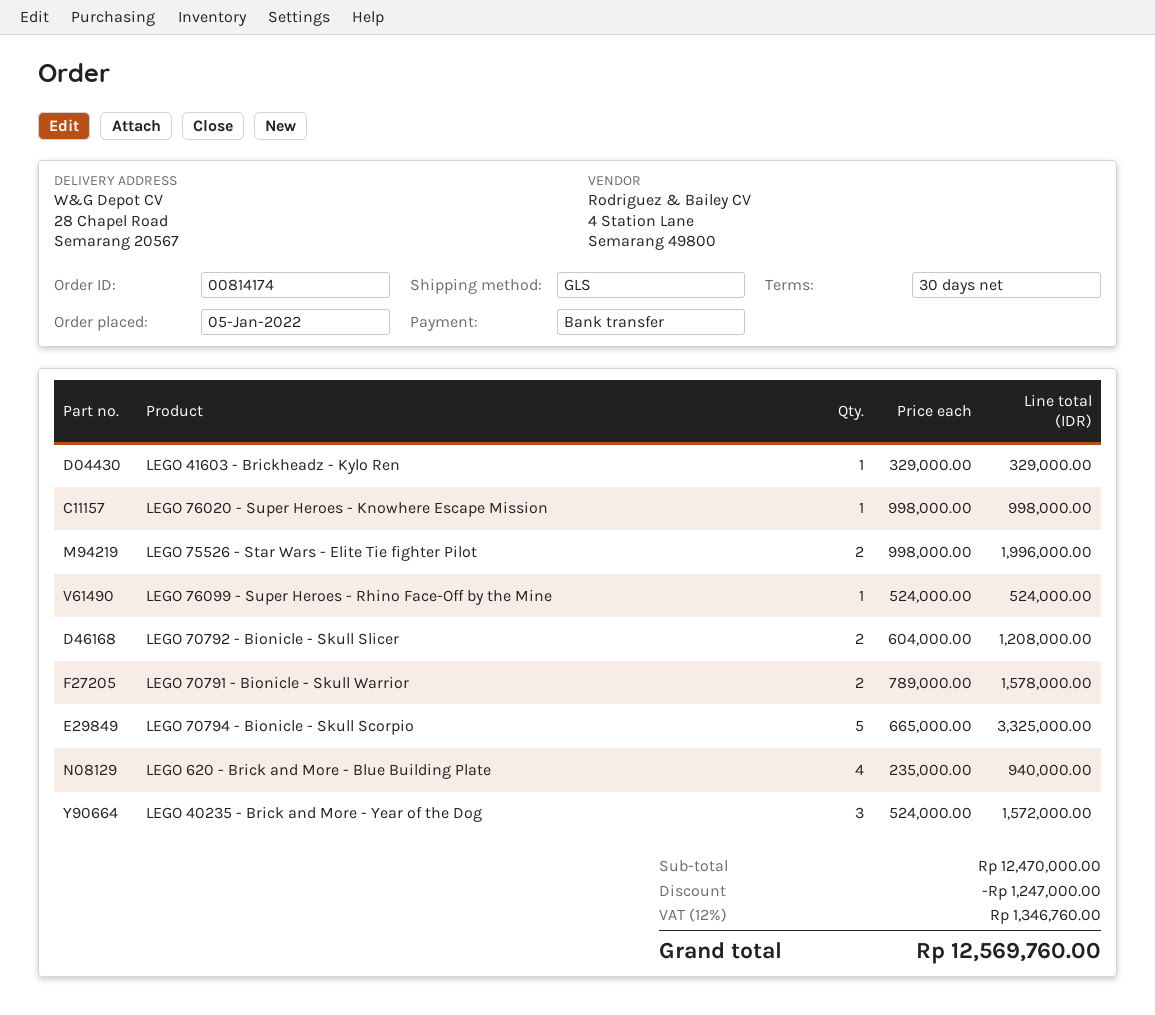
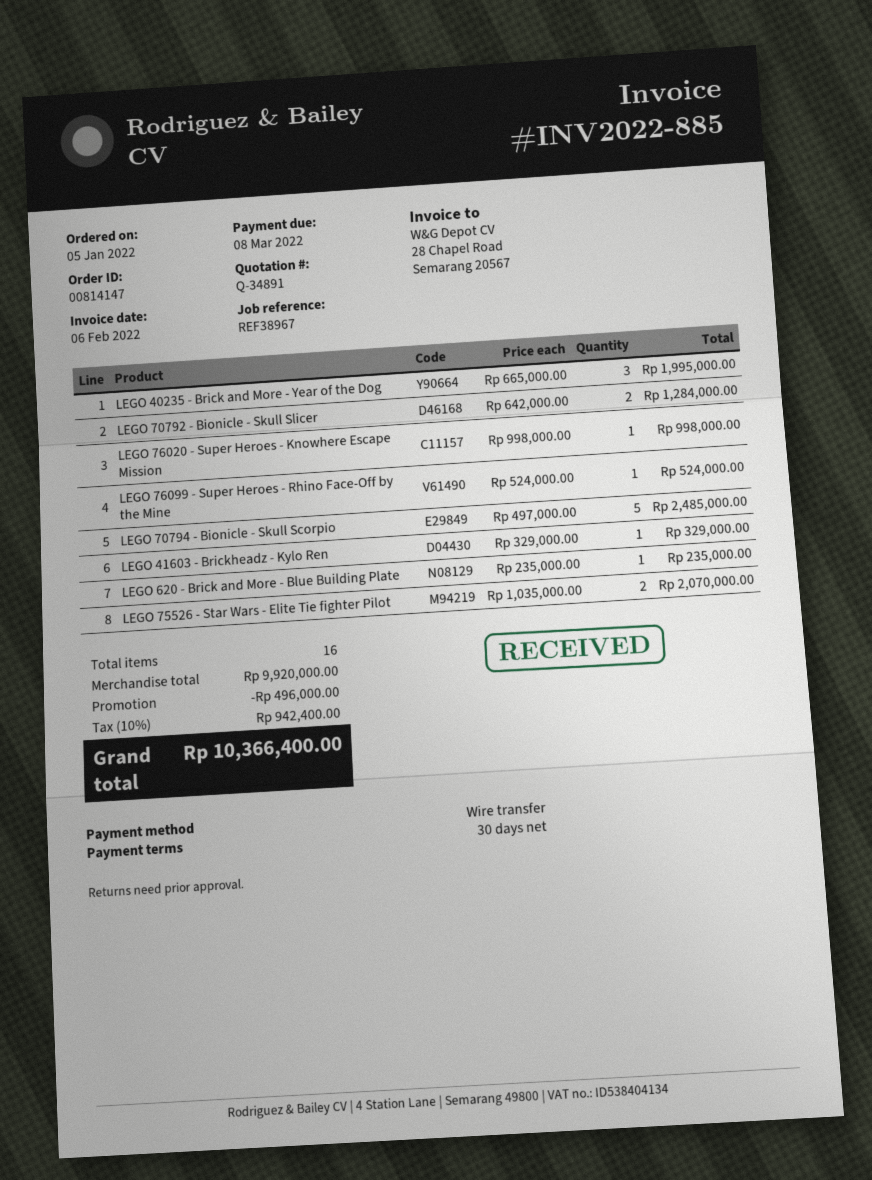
order number: 00814174 -> 00814147
LEGO 75526 - Star Wars - Elite Tie fighter Pilot: 2 x 998000.00 = 1996000.00 -> 2 x 1035000.00 = 2070000.00
LEGO 70792 - Bionicle - Skull Slicer: 2 x 604000.00 = 1208000.00 -> 2 x 642000.00 = 1284000.00
LEGO 70791 - Bionicle - Skull Warrior: 2 x 789000.00 = 1578000.00 -> none
LEGO 70794 - Bionicle - Skull Scorpio: 5 x 665000.00 = 3325000.00 -> 5 x 497000.00 = 2485000.00
LEGO 620 - Brick and More - Blue Building Plate: 4 x 235000.00 = 940000.00 -> 1 x 235000.00 = 235000.00
LEGO 40235 - Brick and More - Year of the Dog: 3 x 524000.00 = 1572000.00 -> 3 x 665000.00 = 1995000.00
subtotal: 12470000.00 -> 9920000.00
discount: 1247000.00 -> 496000.00
tax: 12% = 1346760.00 -> 10% = 942400.00
total: 12569760.00 -> 10366400.00

